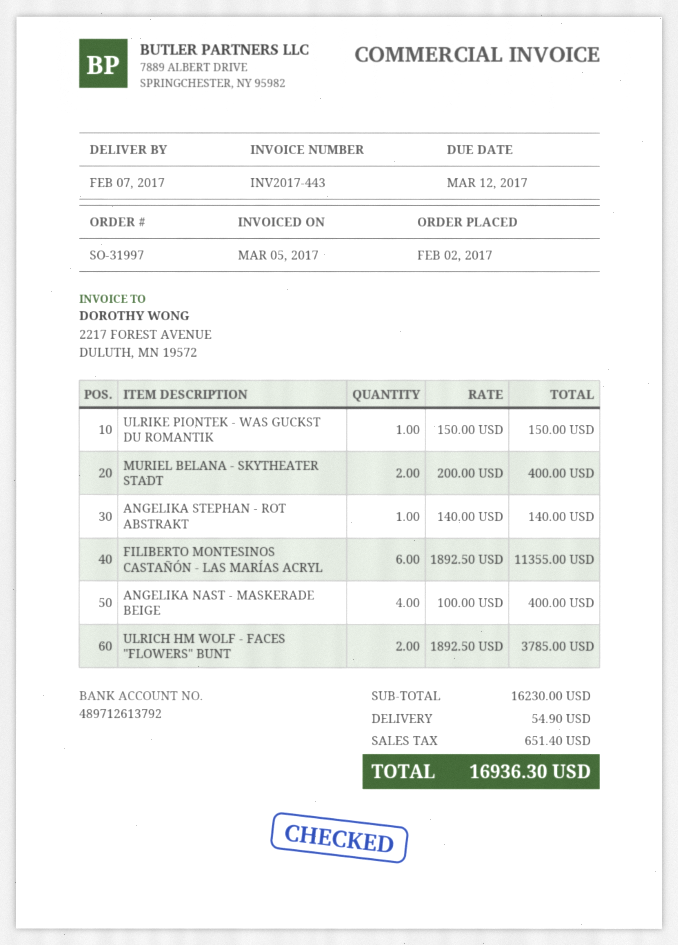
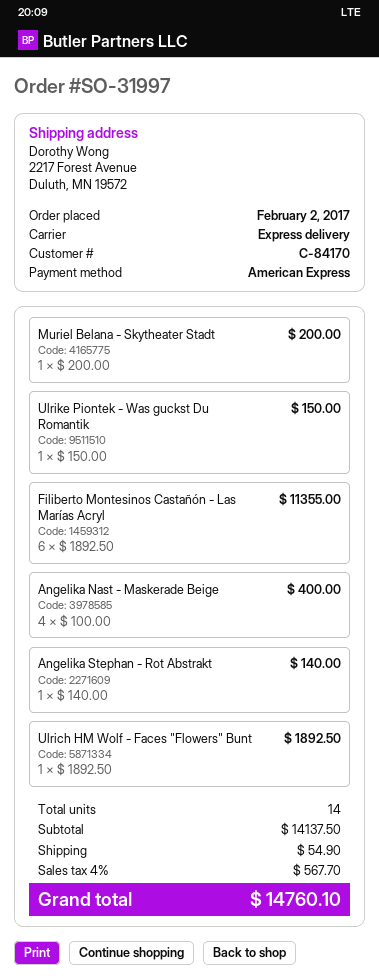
MURIEL BELANA - SKYTHEATER STADT: 2 x 200.00 = 400.00 -> 1 x 200.00 = 200.00
ULRICH HM WOLF - FACES "FLOWERS" BUNT: 2 x 1892.50 = 3785.00 -> 1 x 1892.50 = 1892.50
subtotal: 16230.00 -> 14137.50
tax: 651.40 -> 567.70
total: 16936.30 -> 14760.10

